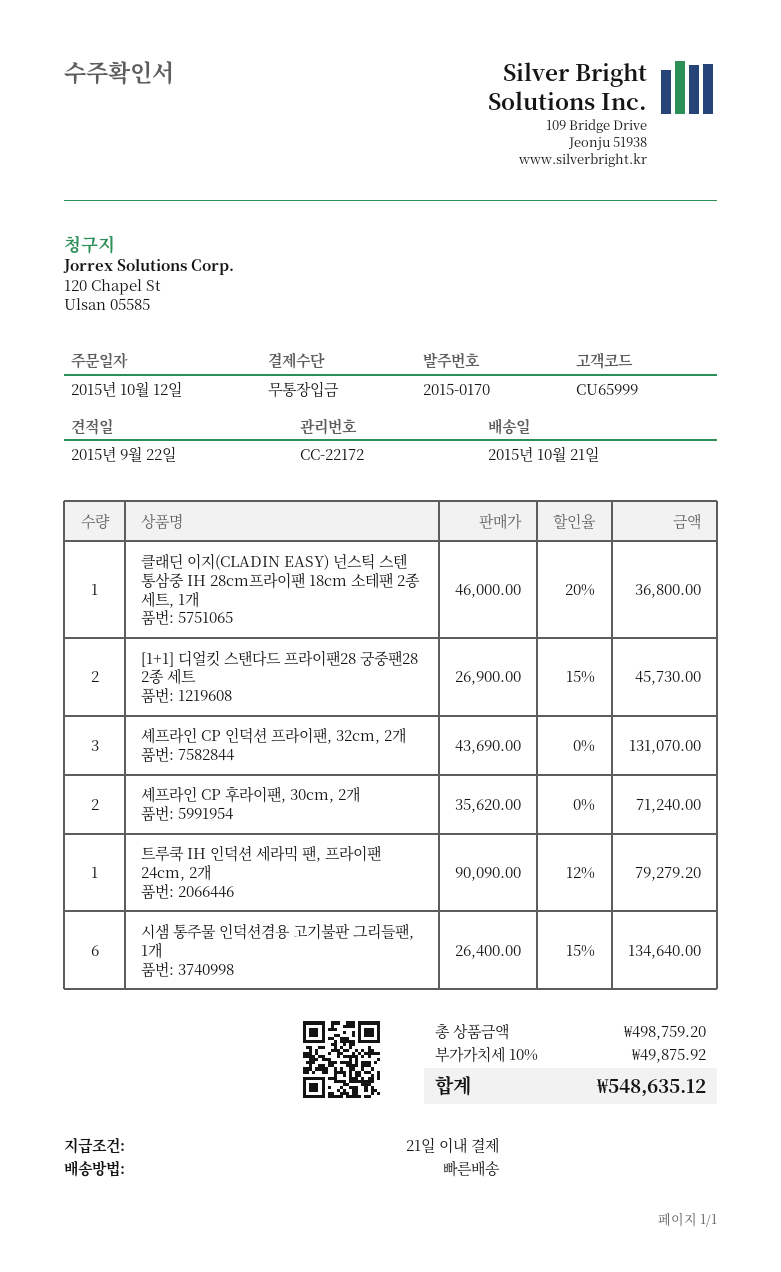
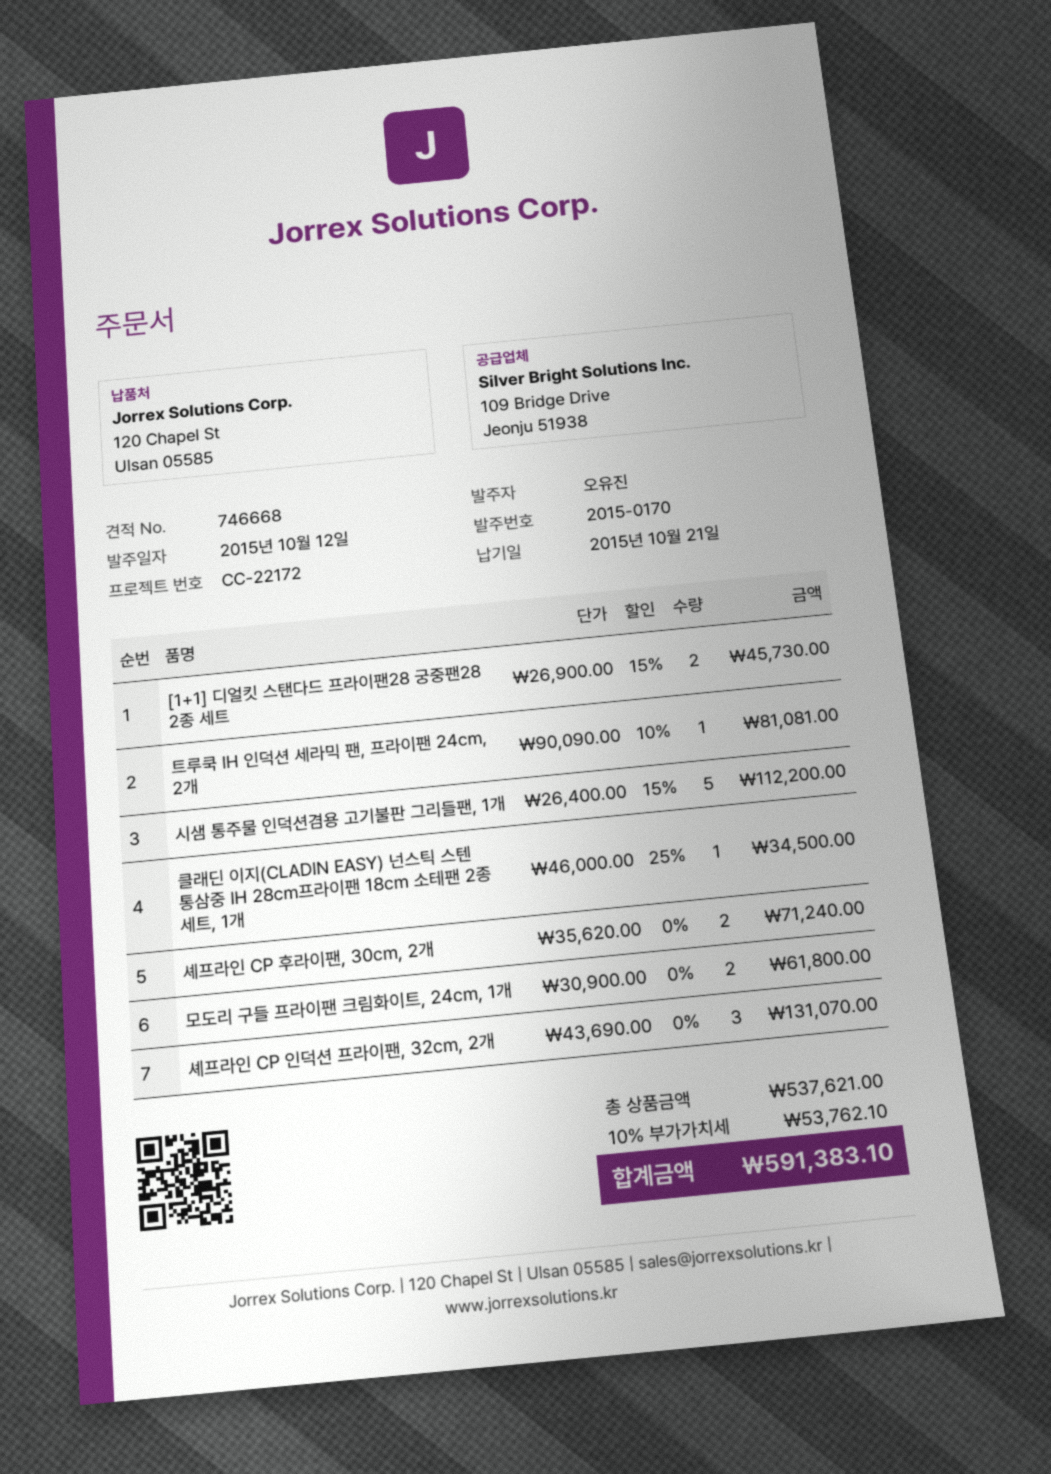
클래딘 이지(CLADIN EASY) 넌스틱 스텐 통삼중 IH 28cm프라이팬 18cm 소테팬 2종 세트, 1개: 1 x 46000.00 - 20% = 36800.00 -> 1 x 46000.00 - 25% = 34500.00
트루쿡 IH 인덕션 세라믹 팬, 프라이팬 24cm, 2개: 1 x 90090.00 - 12% = 79279.20 -> 1 x 90090.00 - 10% = 81081.00
시샘 통주물 인덕션겸용 고기불판 그리들팬, 1개: 6 x 26400.00 - 15% = 134640.00 -> 5 x 26400.00 - 15% = 112200.00
모도리 구들 프라이팬 크림화이트, 24cm, 1개: none -> 2 x 30900.00 = 61800.00
subtotal: 498759.20 -> 537621.00
tax: 10% = 49875.92 -> 10% = 53762.10
total: 548635.12 -> 591383.10

